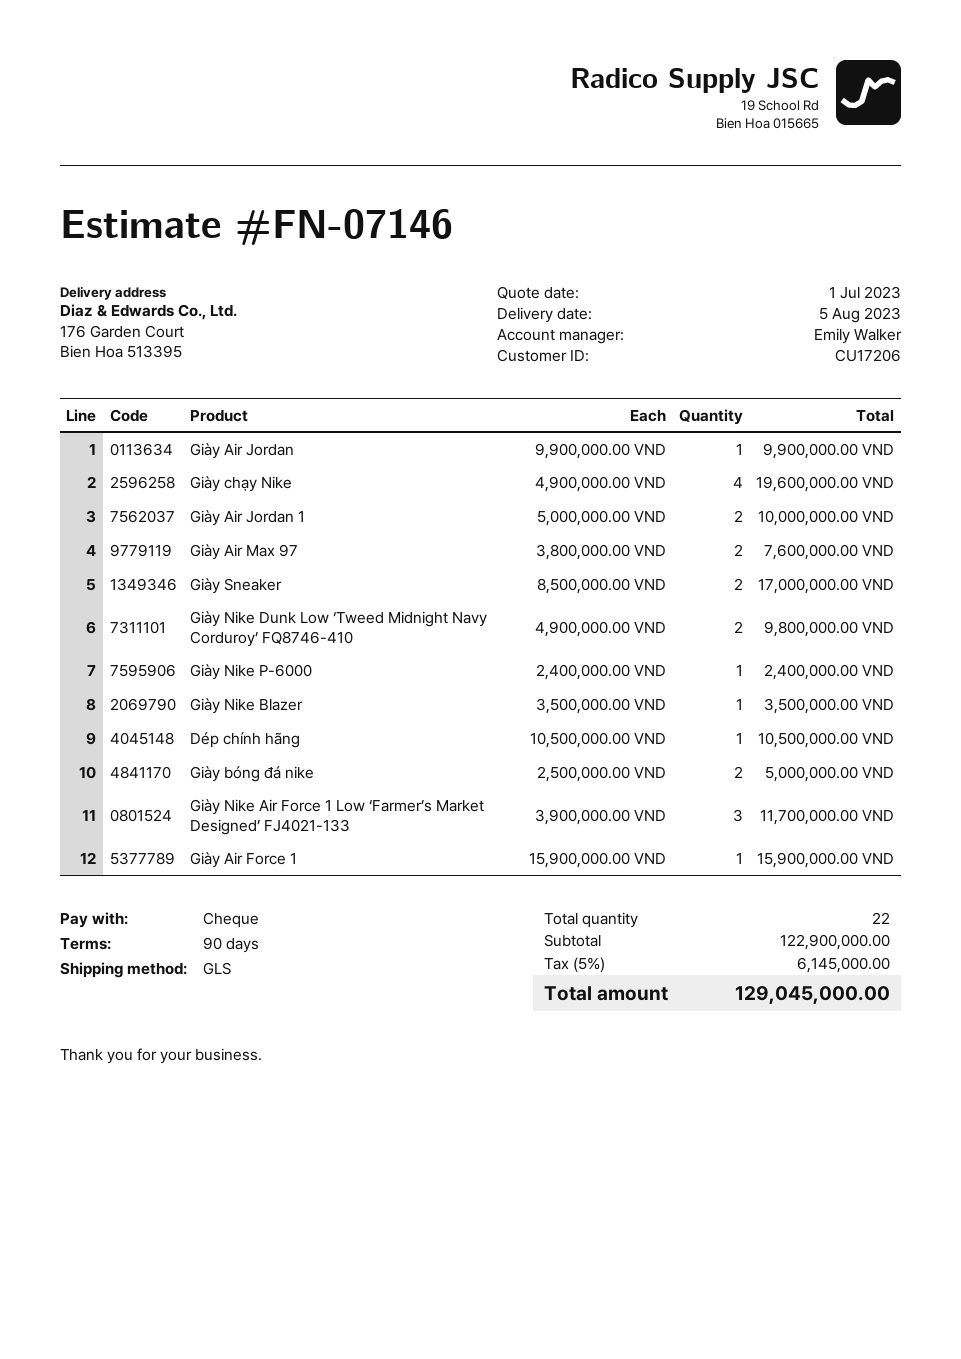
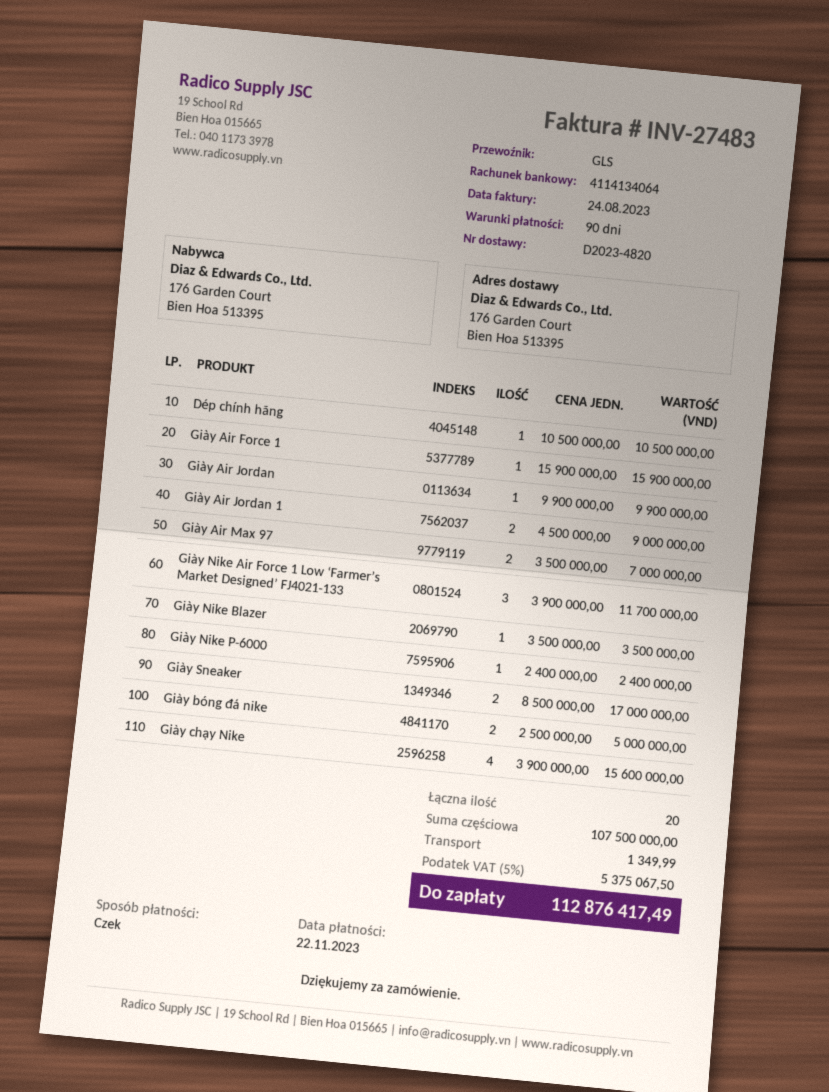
Giày chạy Nike: 4 x 4900000.00 = 19600000.00 -> 4 x 3900000.00 = 15600000.00
Giày Air Jordan 1: 2 x 5000000.00 = 10000000.00 -> 2 x 4500000.00 = 9000000.00
Giày Air Max 97: 2 x 3800000.00 = 7600000.00 -> 2 x 3500000.00 = 7000000.00
Giày Nike Dunk Low ‘Tweed Midnight Navy Corduroy’ FQ8746-410: 2 x 4900000.00 = 9800000.00 -> none
total quantity: 22 -> 20
subtotal: 122900000.00 -> 107500000.00
shipping: none -> 1349.99
tax: 5% = 6145000.00 -> 5% = 5375067.50
total: 129045000.00 -> 112876417.49

